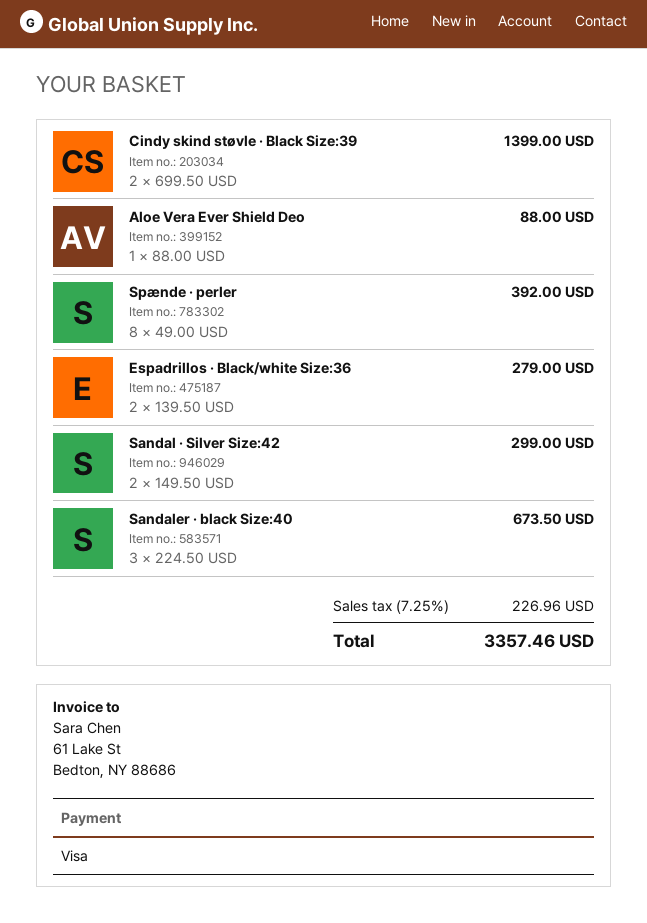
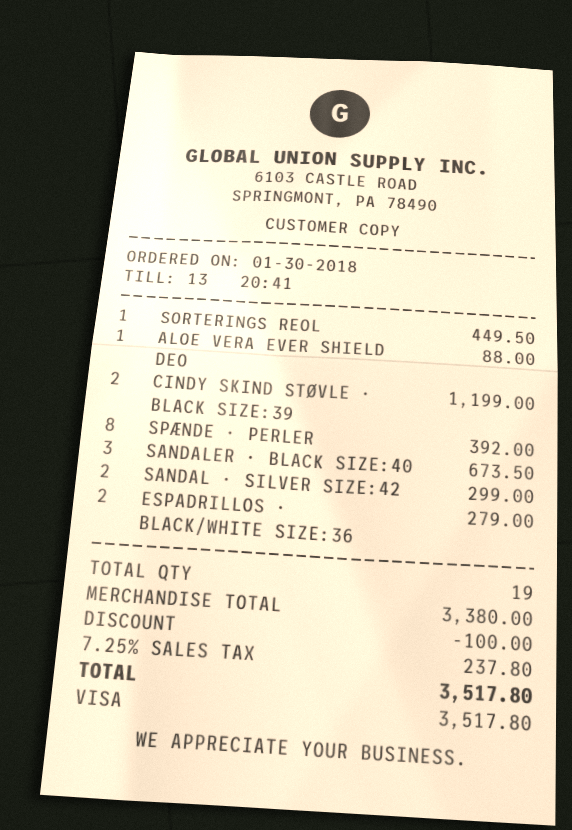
Cindy skind støvle · Black Size:39: 2 for 1399.00 -> 2 for 1199.00
SORTERINGS REOL: none -> 1 for 449.50
discount: none -> 100.00
tax: 7.25% = 226.96 -> 7.25% = 237.80
total: 3357.46 -> 3517.80

